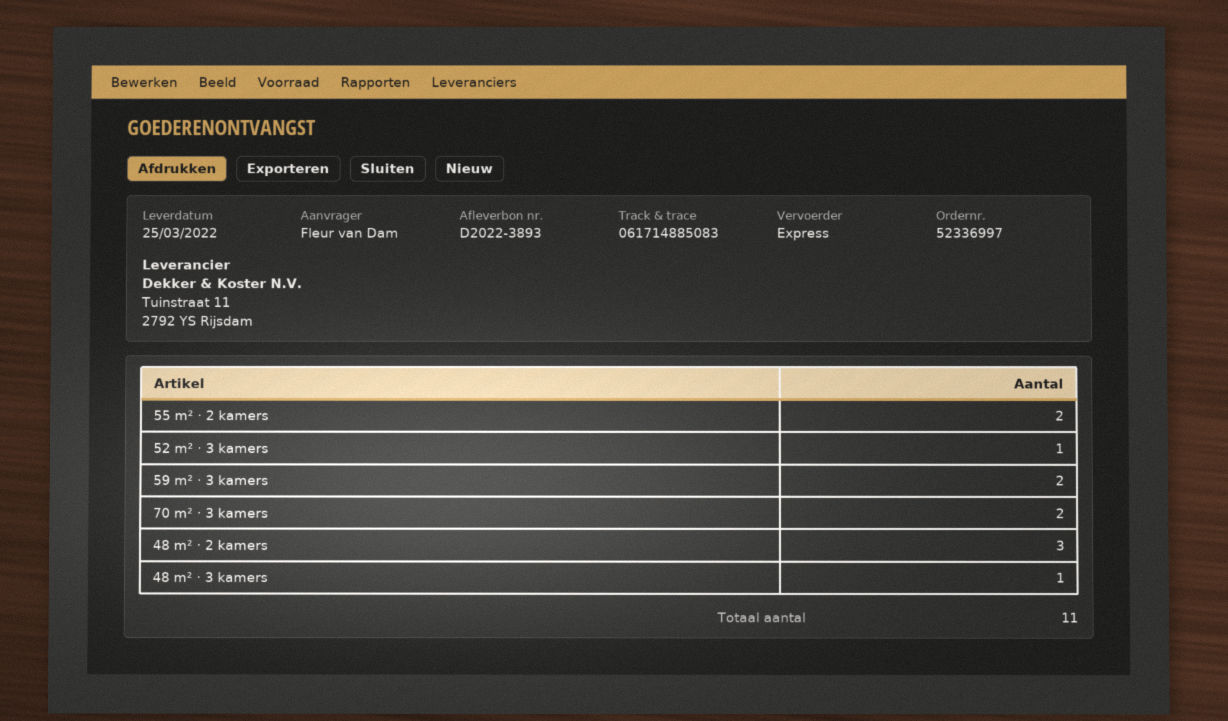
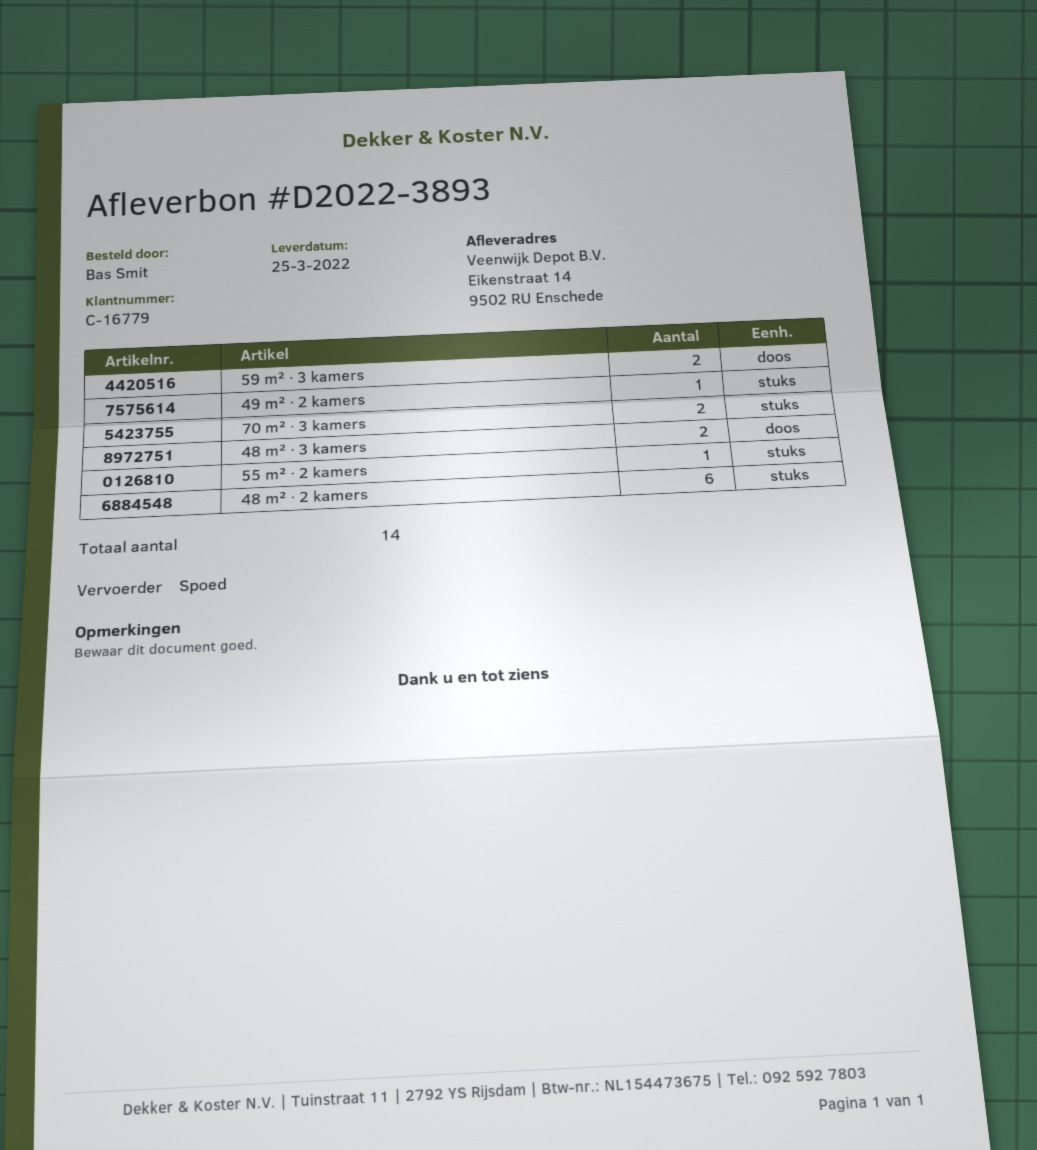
ordered by: Fleur van Dam -> Bas Smit
55 m² · 2 kamers: 2 -> 1
52 m² · 3 kamers: 1 -> none
48 m² · 2 kamers: 3 -> 6
48 m² · 3 kamers: 1 -> 2
49 m² · 2 kamers: none -> 1
total quantity: 11 -> 14

